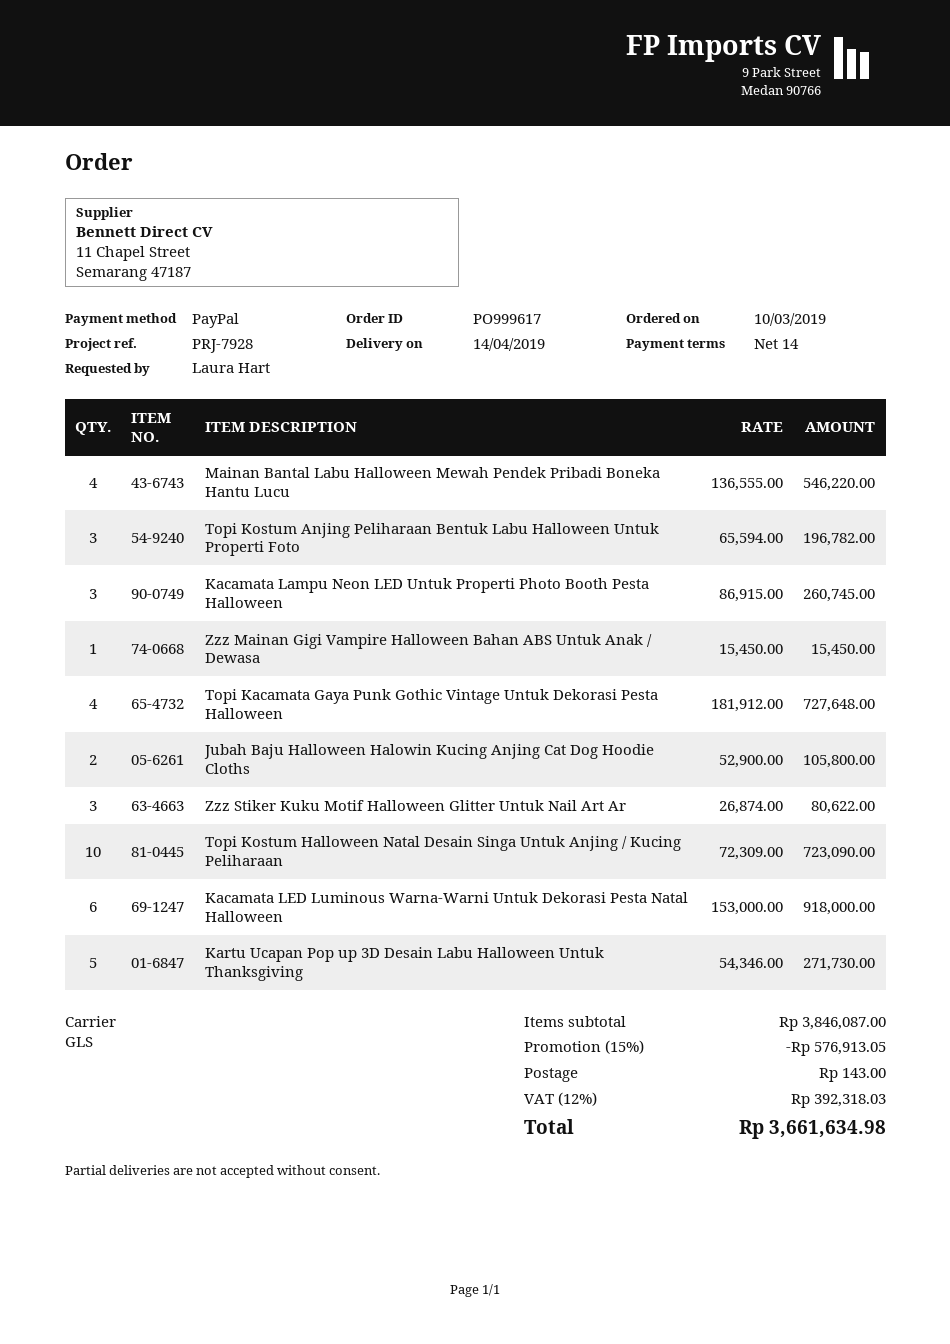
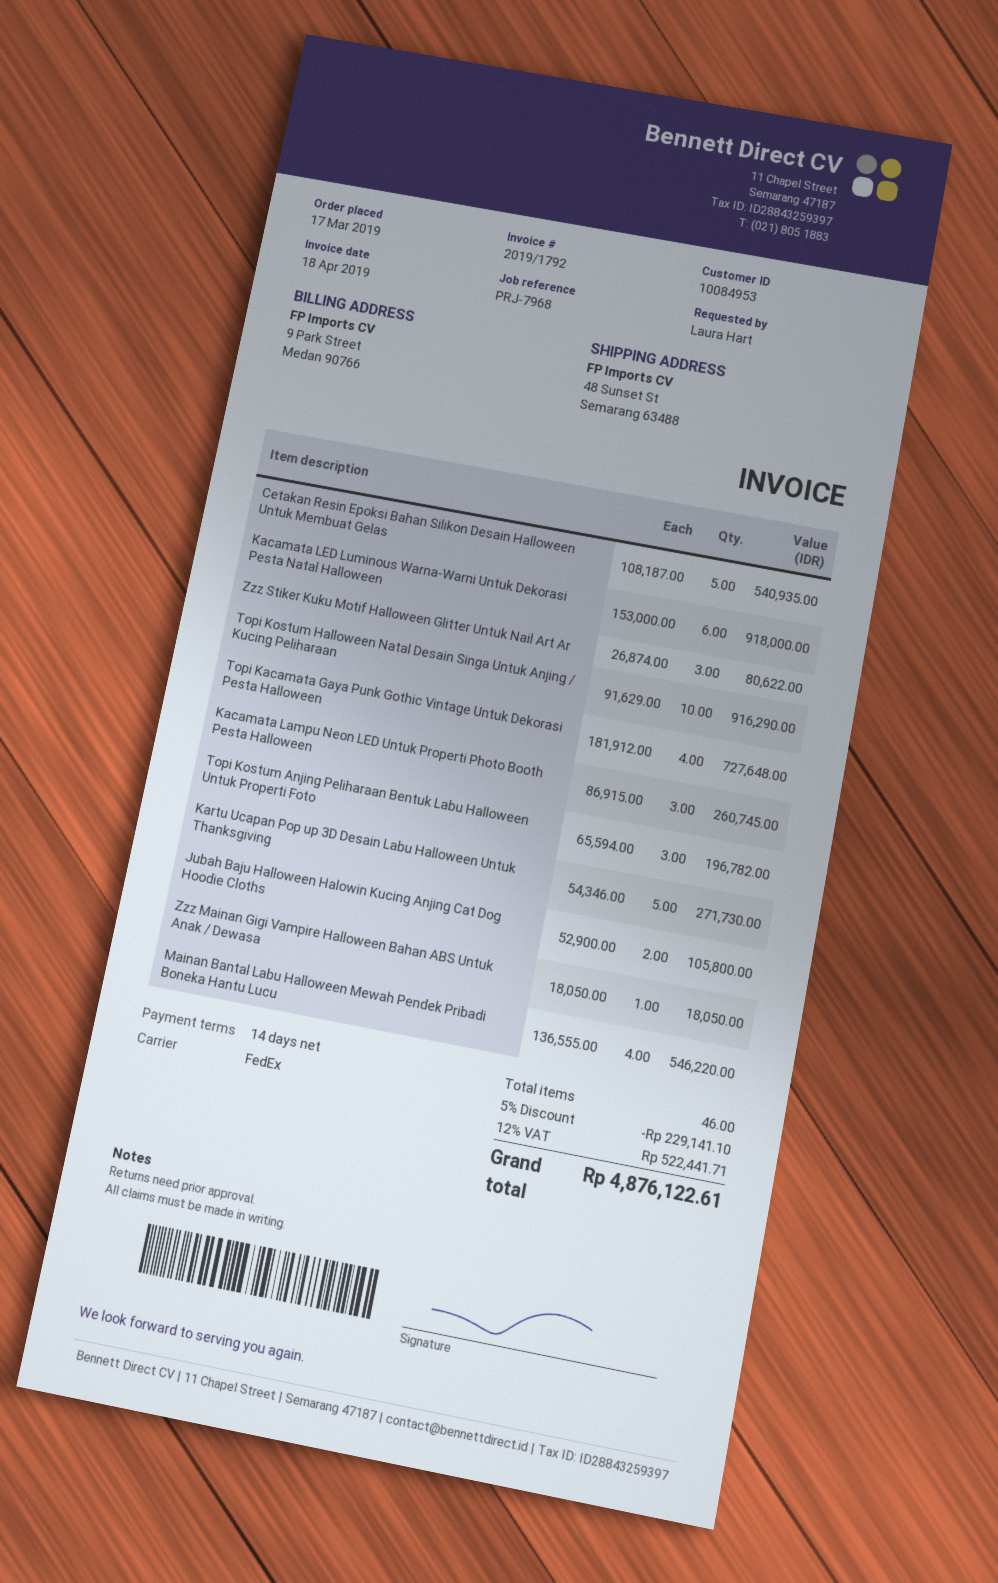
order date: 2019-03-10 -> 2019-03-17
reference: PRJ-7928 -> PRJ-7968
shipping method: GLS -> FedEx
Zzz Mainan Gigi Vampire Halloween Bahan ABS Untuk Anak / Dewasa: 1 x 15450.00 = 15450.00 -> 1 x 18050.00 = 18050.00
Topi Kostum Halloween Natal Desain Singa Untuk Anjing / Kucing Peliharaan: 10 x 72309.00 = 723090.00 -> 10 x 91629.00 = 916290.00
Cetakan Resin Epoksi Bahan Silikon Desain Halloween Untuk Membuat Gelas: none -> 5 x 108187.00 = 540935.00
discount: 15% = 576913.05 -> 5% = 229141.10
shipping: 143.00 -> none
tax: 12% = 392318.03 -> 12% = 522441.71
total: 3661634.98 -> 4876122.61

